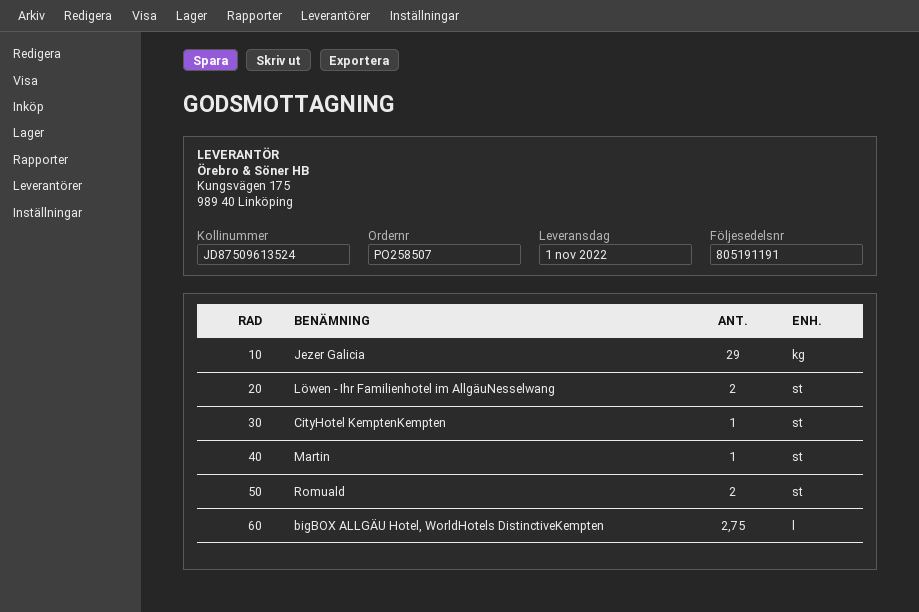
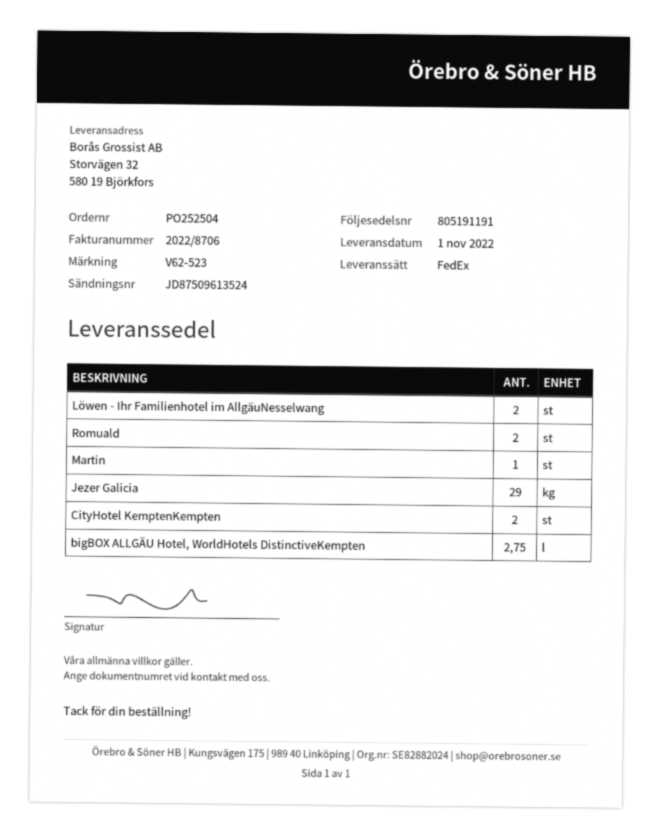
order number: PO258507 -> PO252504
CityHotel KemptenKempten: 1 -> 2

